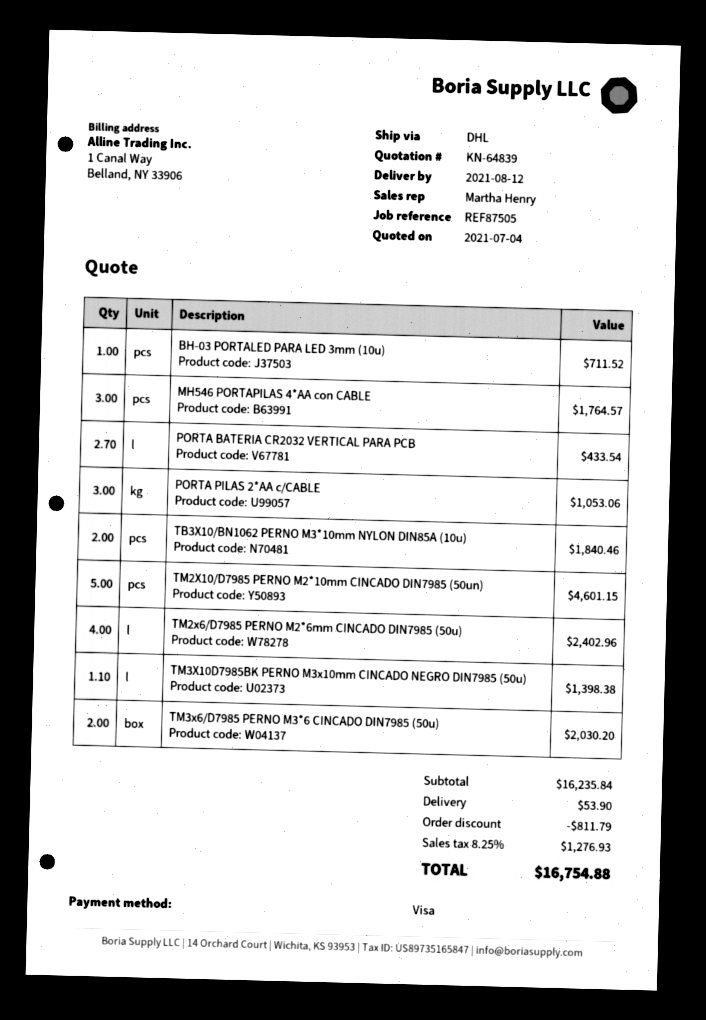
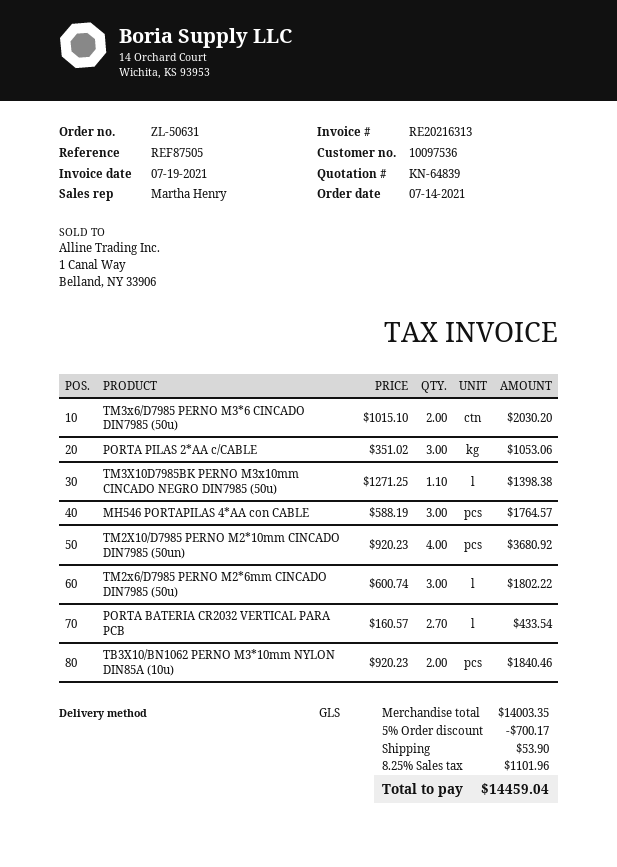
shipping method: DHL -> GLS
BH-03 PORTALED PARA LED 3mm (10u): 1 for 711.52 -> none
TM2X10/D7985 PERNO M2*10mm CINCADO DIN7985 (50un): 5 for 4601.15 -> 4 for 3680.92
TM2x6/D7985 PERNO M2*6mm CINCADO DIN7985 (50u): 4 for 2402.96 -> 3 for 1802.22
subtotal: 16235.84 -> 14003.35
discount: 811.79 -> 700.17
tax: 8.25% = 1276.93 -> 8.25% = 1101.96
total: 16754.88 -> 14459.04

